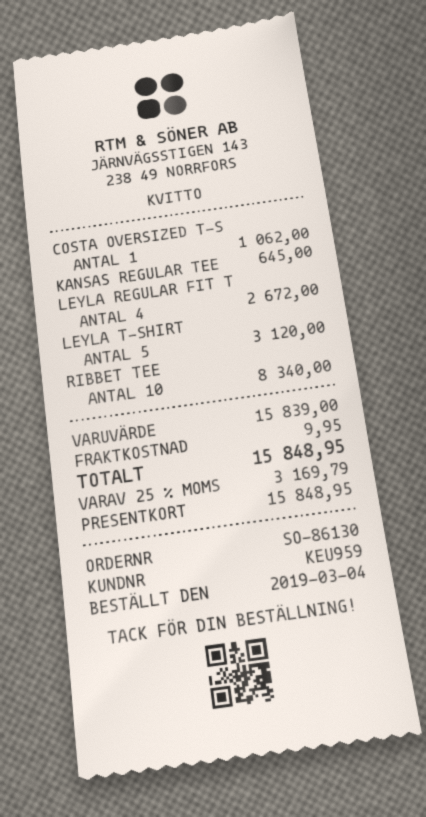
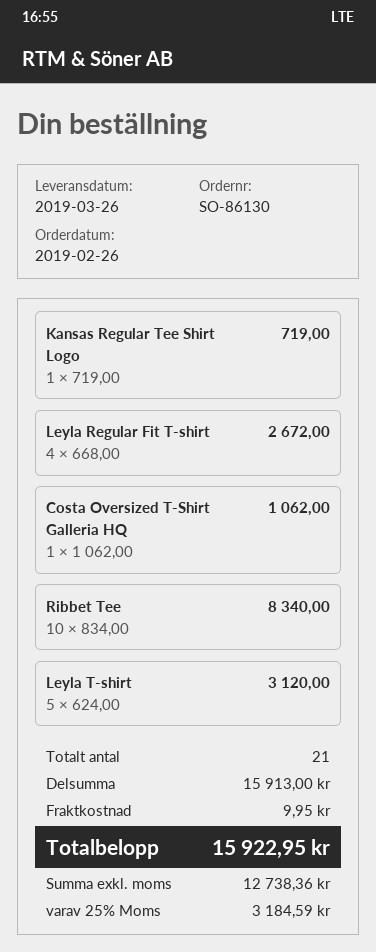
order date: 2019-03-04 -> 2019-02-26
KANSAS REGULAR TEE: 1 for 645.00 -> 1 for 719.00
subtotal: 15839.00 -> 15913.00
tax: 25% = 3169.79 -> 25% = 3184.59
total: 15848.95 -> 15922.95

